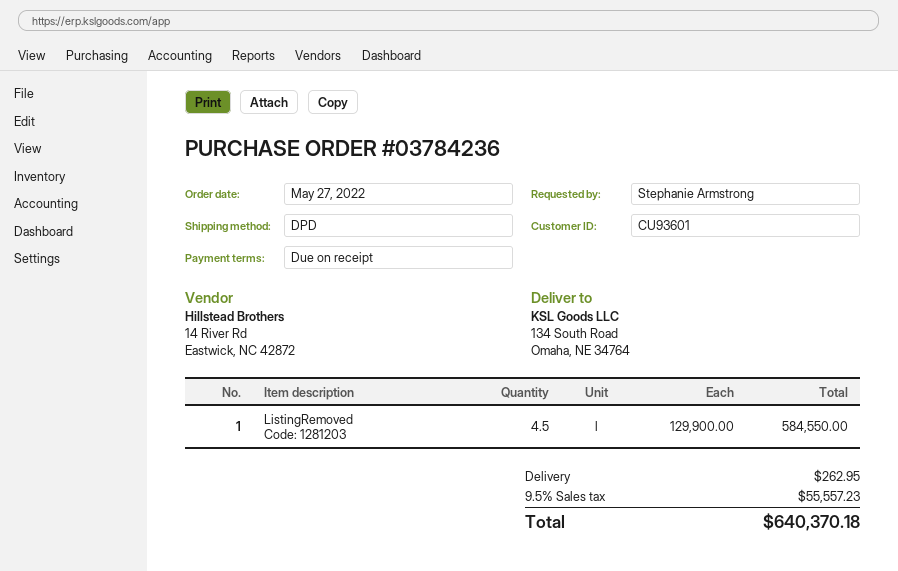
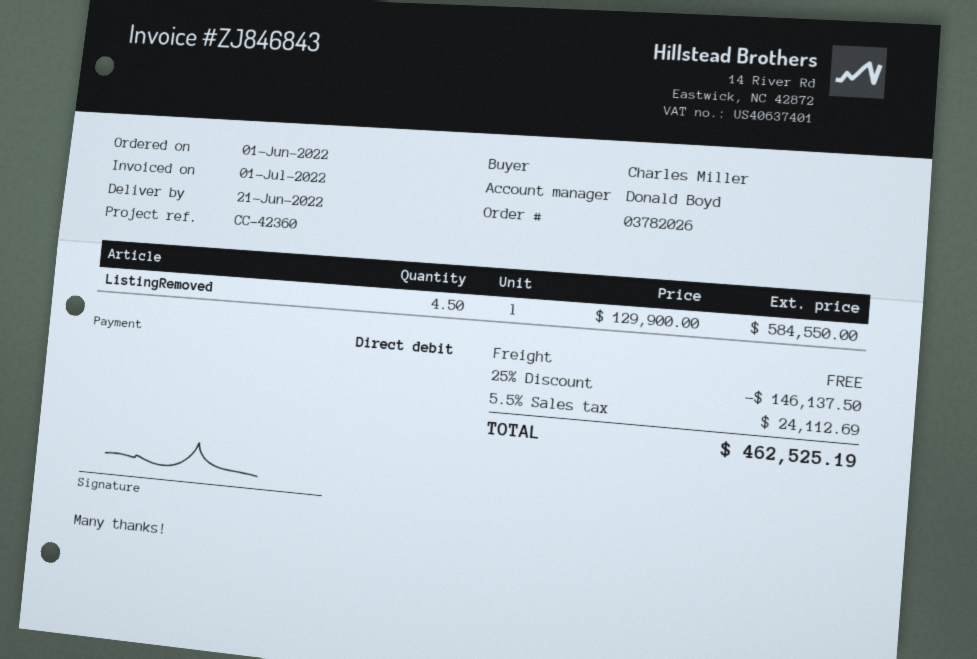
order number: 03784236 -> 03782026
order date: 2022-05-27 -> 2022-06-01
ordered by: Stephanie Armstrong -> Charles Miller
discount: none -> 25% = 146137.50
shipping: 262.95 -> 0.00
tax: 9.5% = 55557.23 -> 5.5% = 24112.69
total: 640370.18 -> 462525.19

